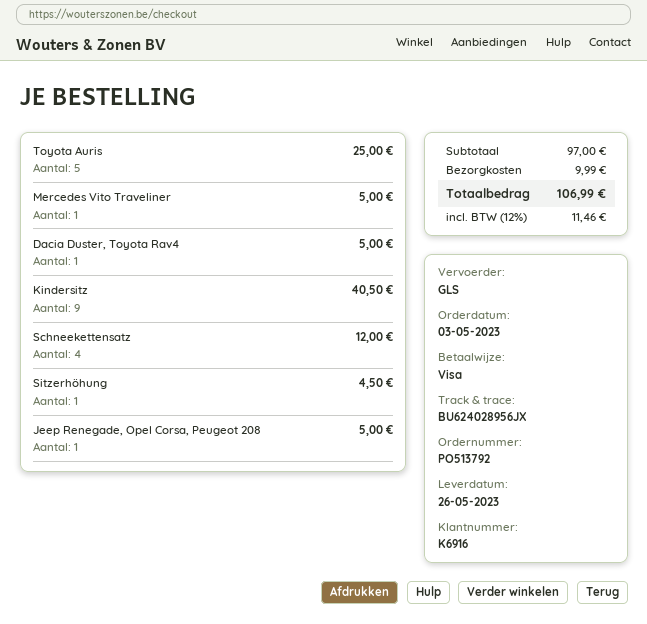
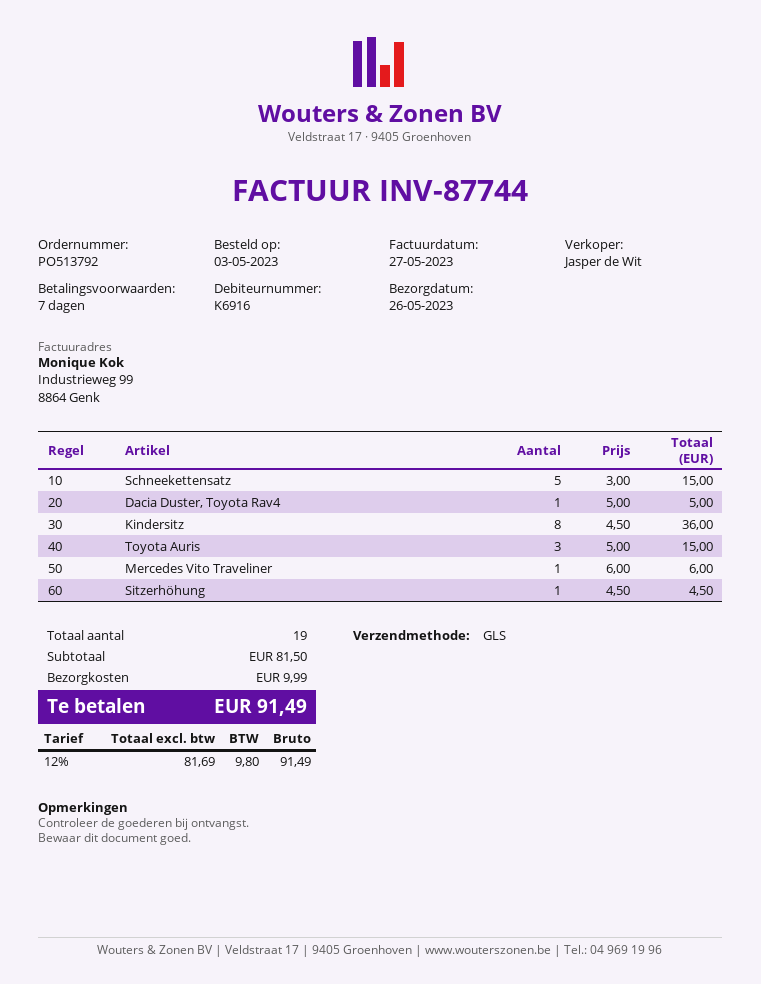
Toyota Auris: 5 for 25.00 -> 3 for 15.00
Mercedes Vito Traveliner: 1 for 5.00 -> 1 for 6.00
Kindersitz: 9 for 40.50 -> 8 for 36.00
Schneekettensatz: 4 for 12.00 -> 5 for 15.00
Jeep Renegade, Opel Corsa, Peugeot 208: 1 for 5.00 -> none
subtotal: 97.00 -> 81.50
tax: 12% = 11.46 -> 12% = 9.80
total: 106.99 -> 91.49

